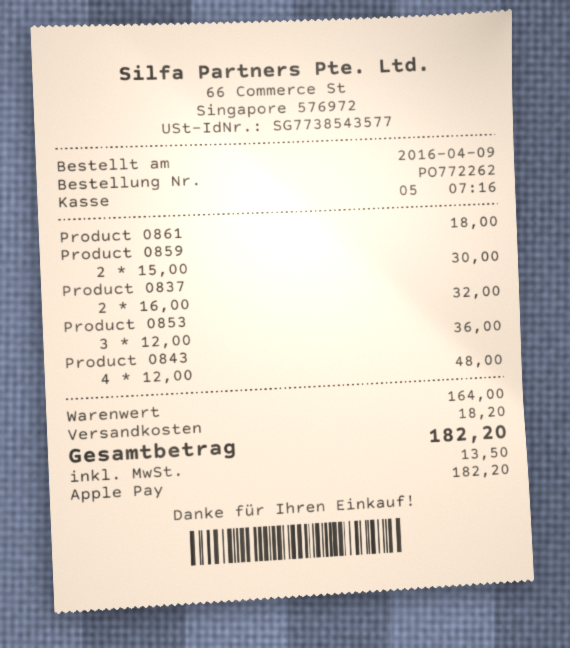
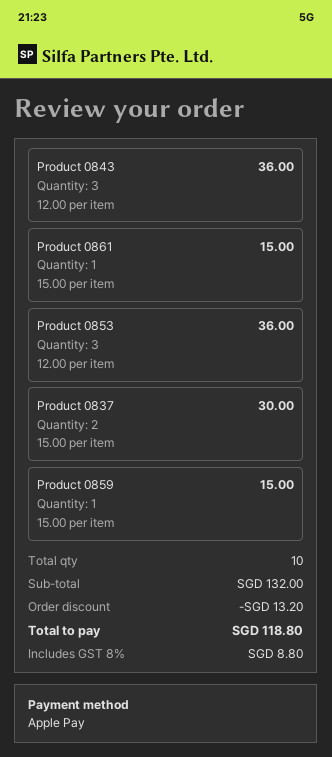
Product 0861: 1 x 18.00 = 18.00 -> 1 x 15.00 = 15.00
Product 0859: 2 x 15.00 = 30.00 -> 1 x 15.00 = 15.00
Product 0837: 2 x 16.00 = 32.00 -> 2 x 15.00 = 30.00
Product 0843: 4 x 12.00 = 48.00 -> 3 x 12.00 = 36.00
subtotal: 164.00 -> 132.00
discount: none -> 13.20
shipping: 18.20 -> none
tax: 13.50 -> 8.80
total: 182.20 -> 118.80

